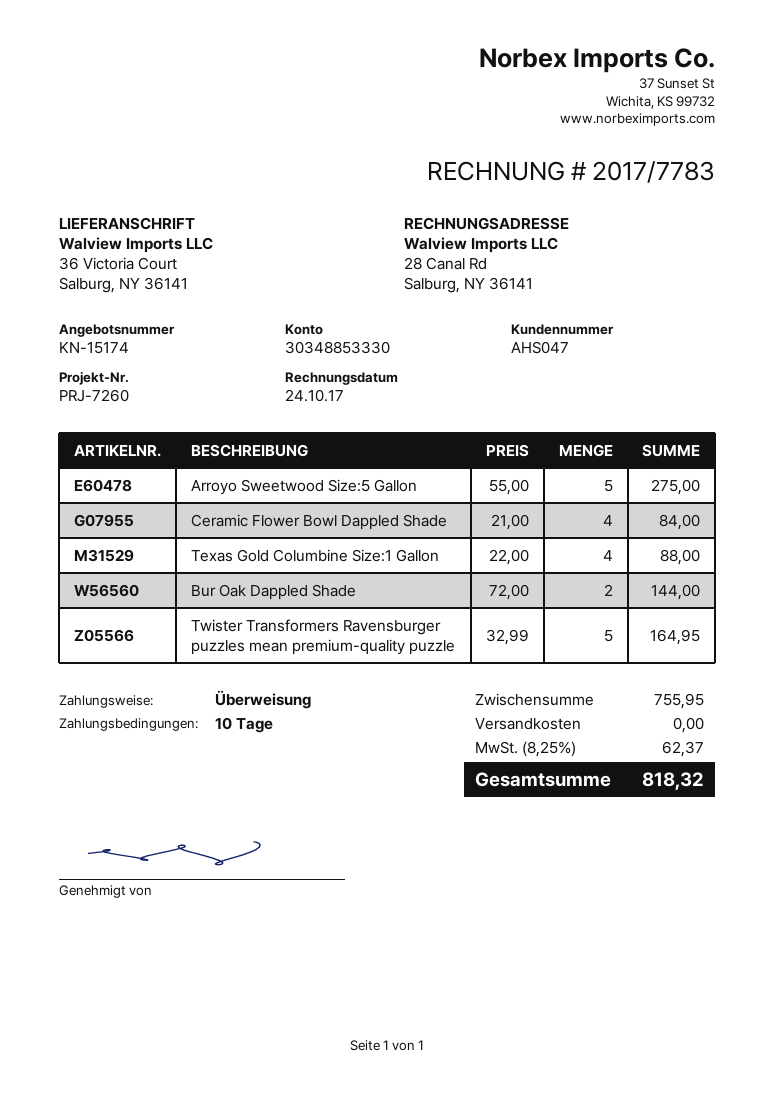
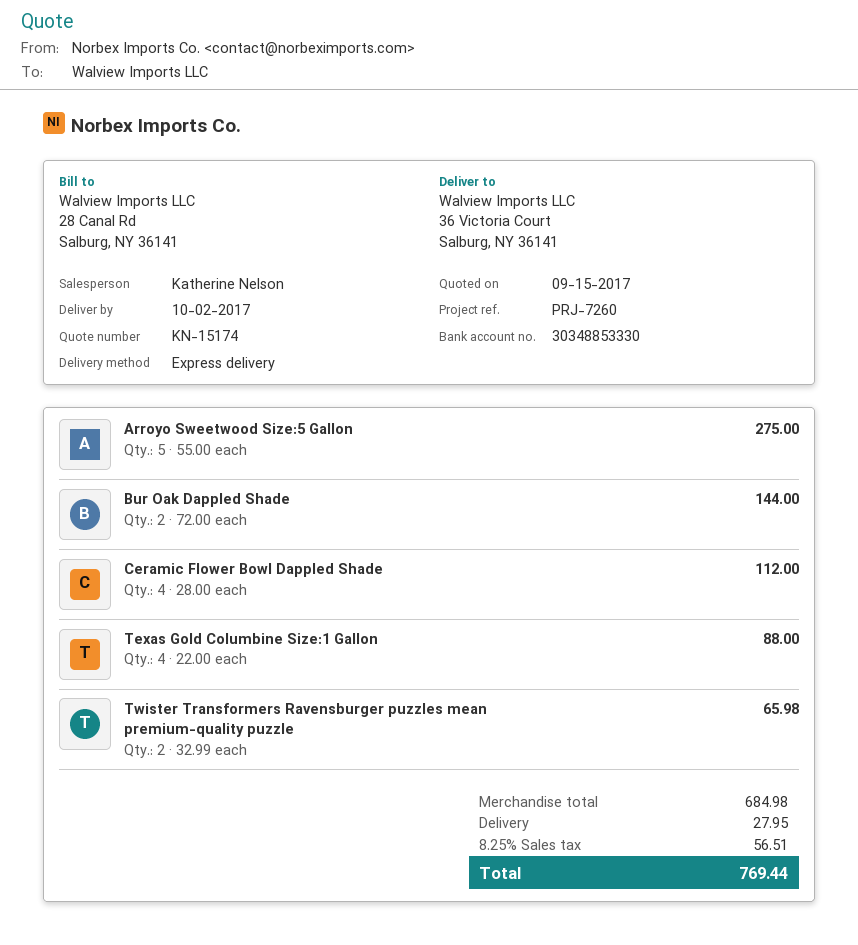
Ceramic Flower Bowl Dappled Shade: 4 x 21.00 = 84.00 -> 4 x 28.00 = 112.00
Twister Transformers Ravensburger puzzles mean premium-quality puzzle: 5 x 32.99 = 164.95 -> 2 x 32.99 = 65.98
subtotal: 755.95 -> 684.98
shipping: 0.00 -> 27.95
tax: 8.25% = 62.37 -> 8.25% = 56.51
total: 818.32 -> 769.44

